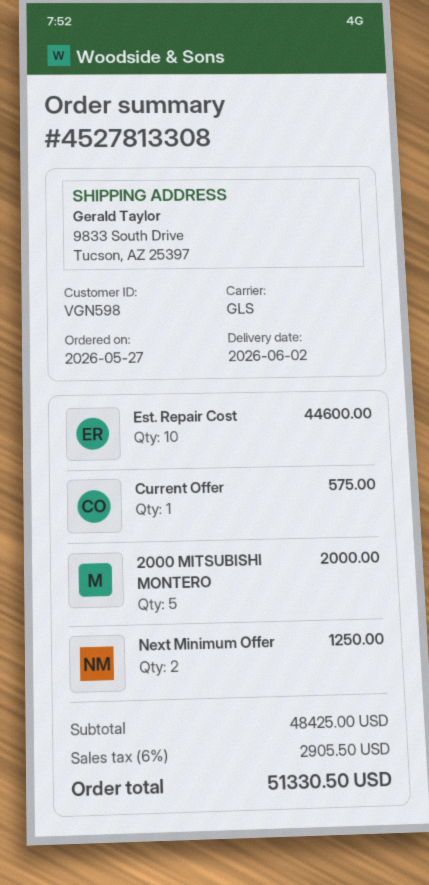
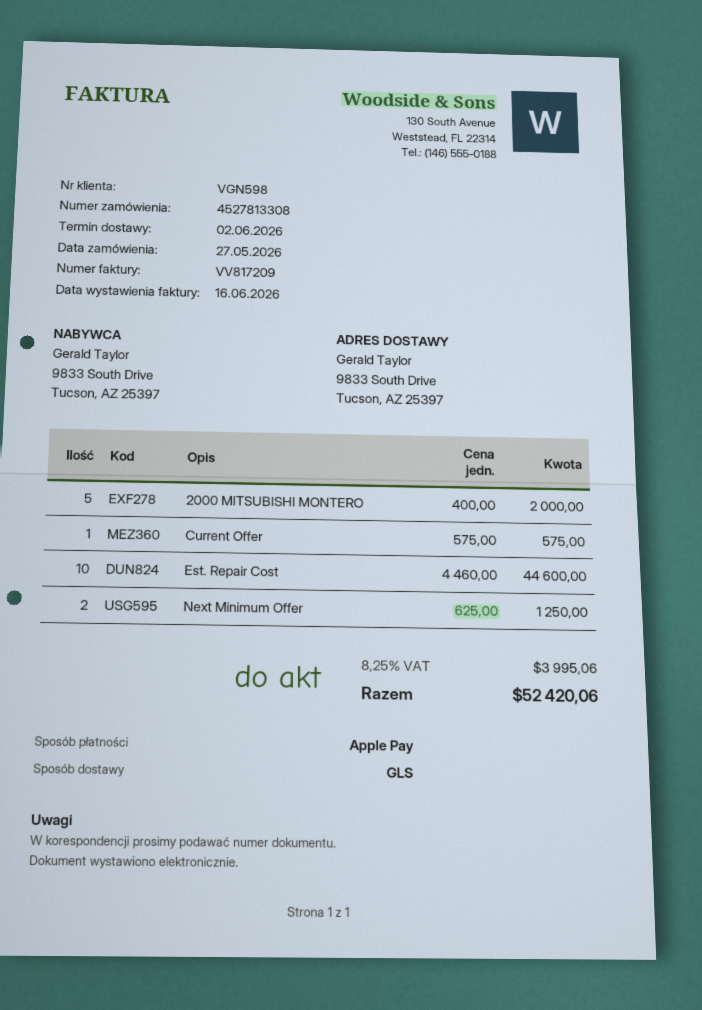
tax: 6% = 2905.50 -> 8.25% = 3995.06
total: 51330.50 -> 52420.06

